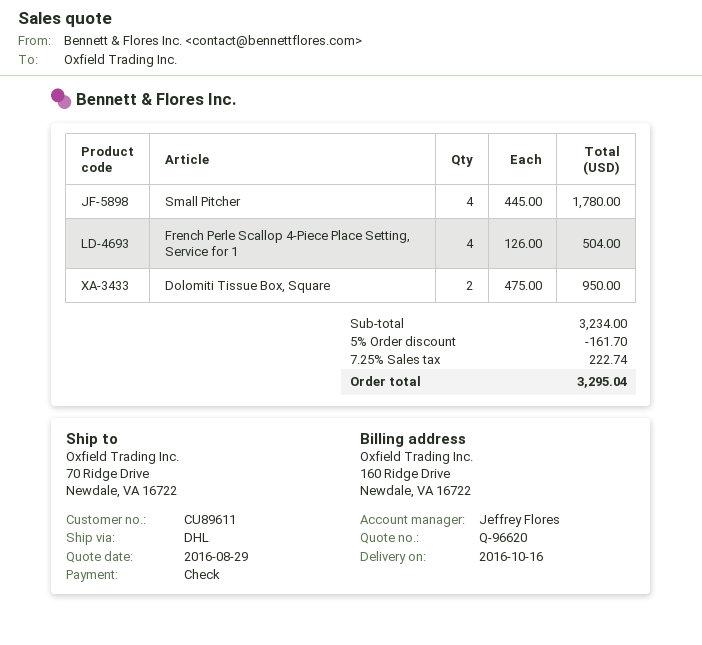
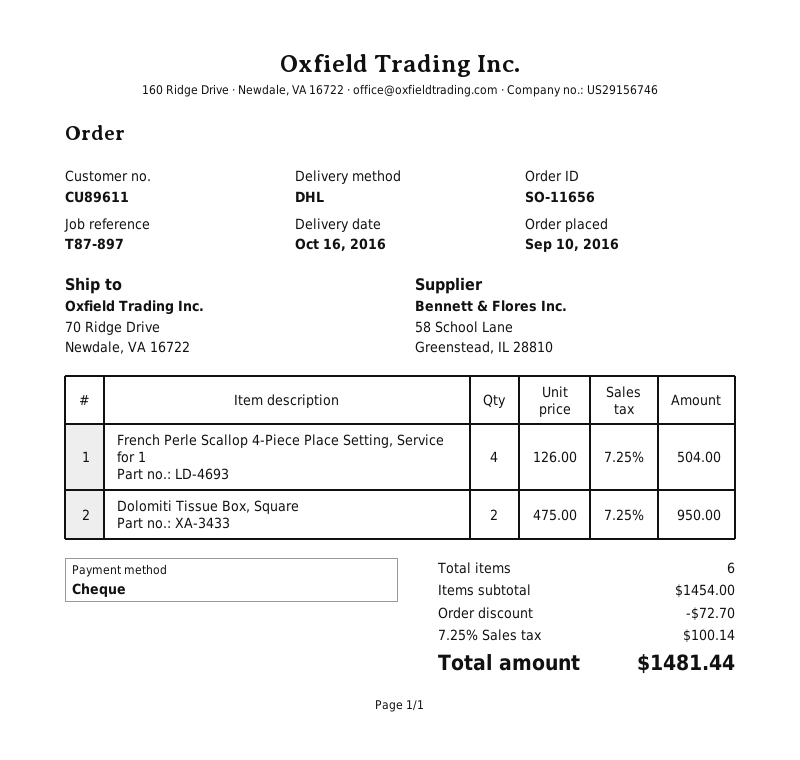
Small Pitcher: 4 x 445.00 = 1780.00 -> none
subtotal: 3234.00 -> 1454.00
discount: 161.70 -> 72.70
tax: 7.25% = 222.74 -> 7.25% = 100.14
total: 3295.04 -> 1481.44

